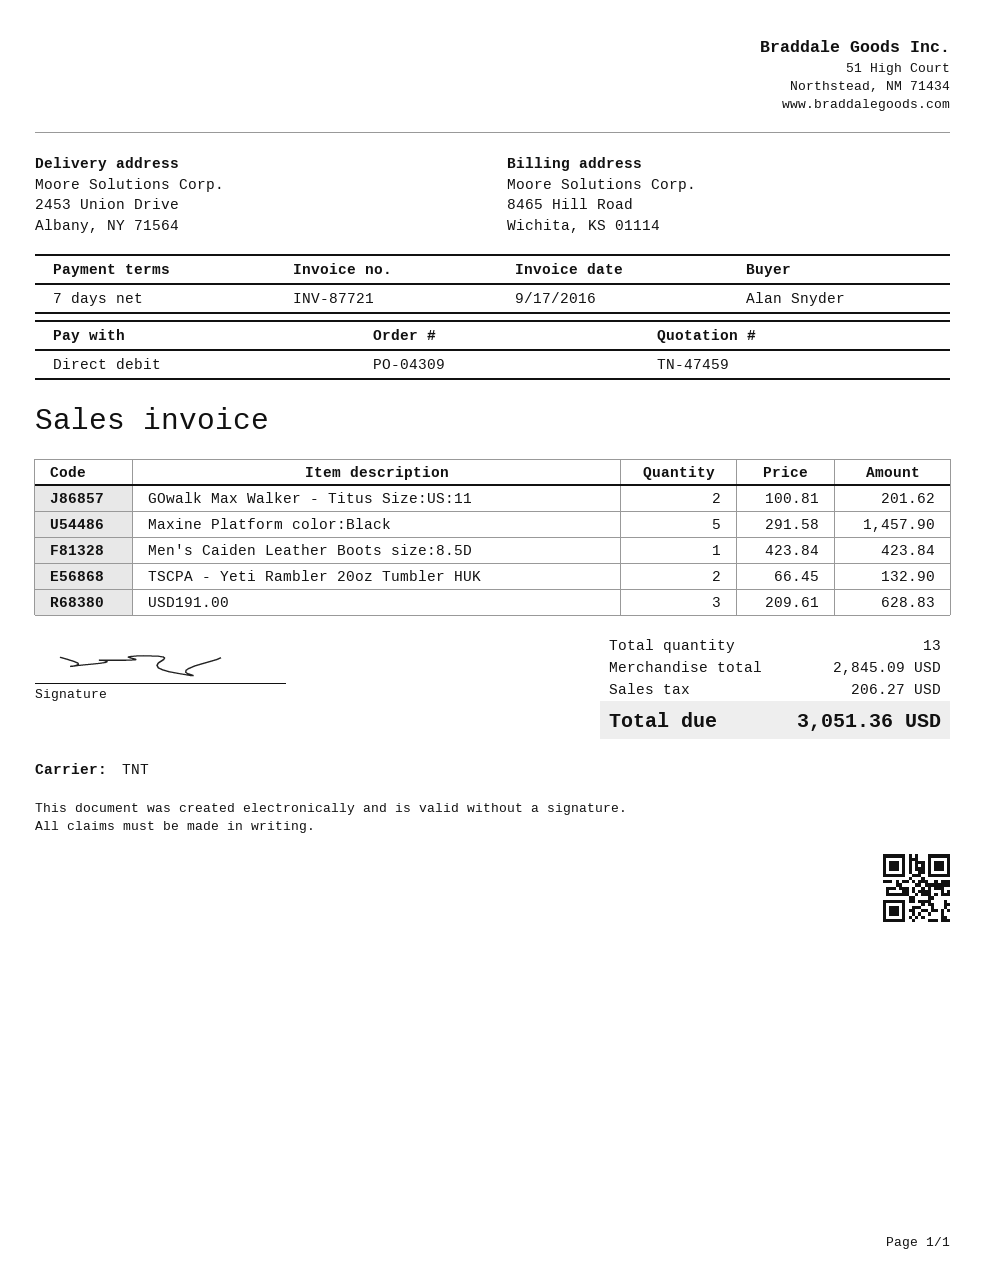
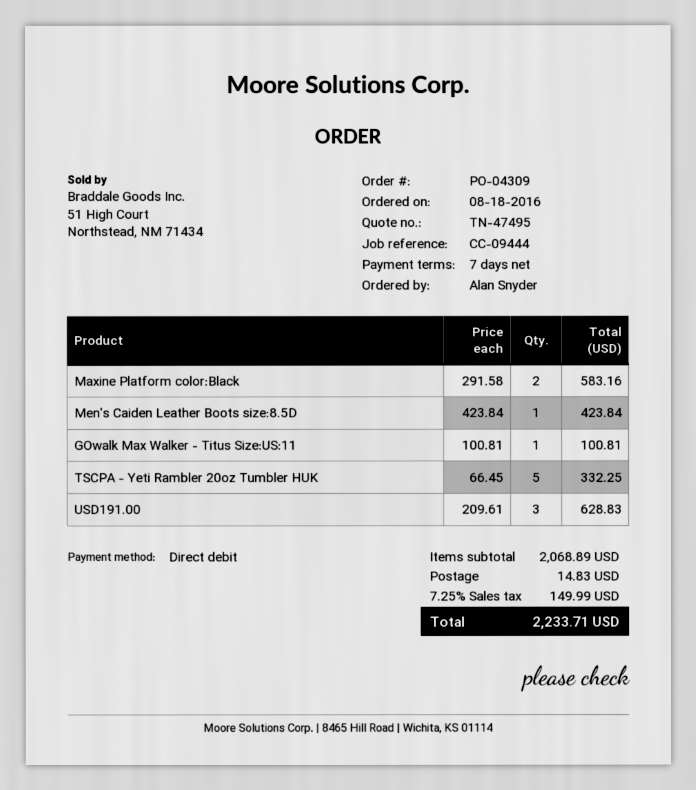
quote number: TN-47459 -> TN-47495
GOwalk Max Walker - Titus Size:US:11: 2 x 100.81 = 201.62 -> 1 x 100.81 = 100.81
Maxine Platform color:Black: 5 x 291.58 = 1457.90 -> 2 x 291.58 = 583.16
TSCPA - Yeti Rambler 20oz Tumbler HUK: 2 x 66.45 = 132.90 -> 5 x 66.45 = 332.25
subtotal: 2845.09 -> 2068.89
shipping: none -> 14.83
tax: 206.27 -> 149.99
total: 3051.36 -> 2233.71

